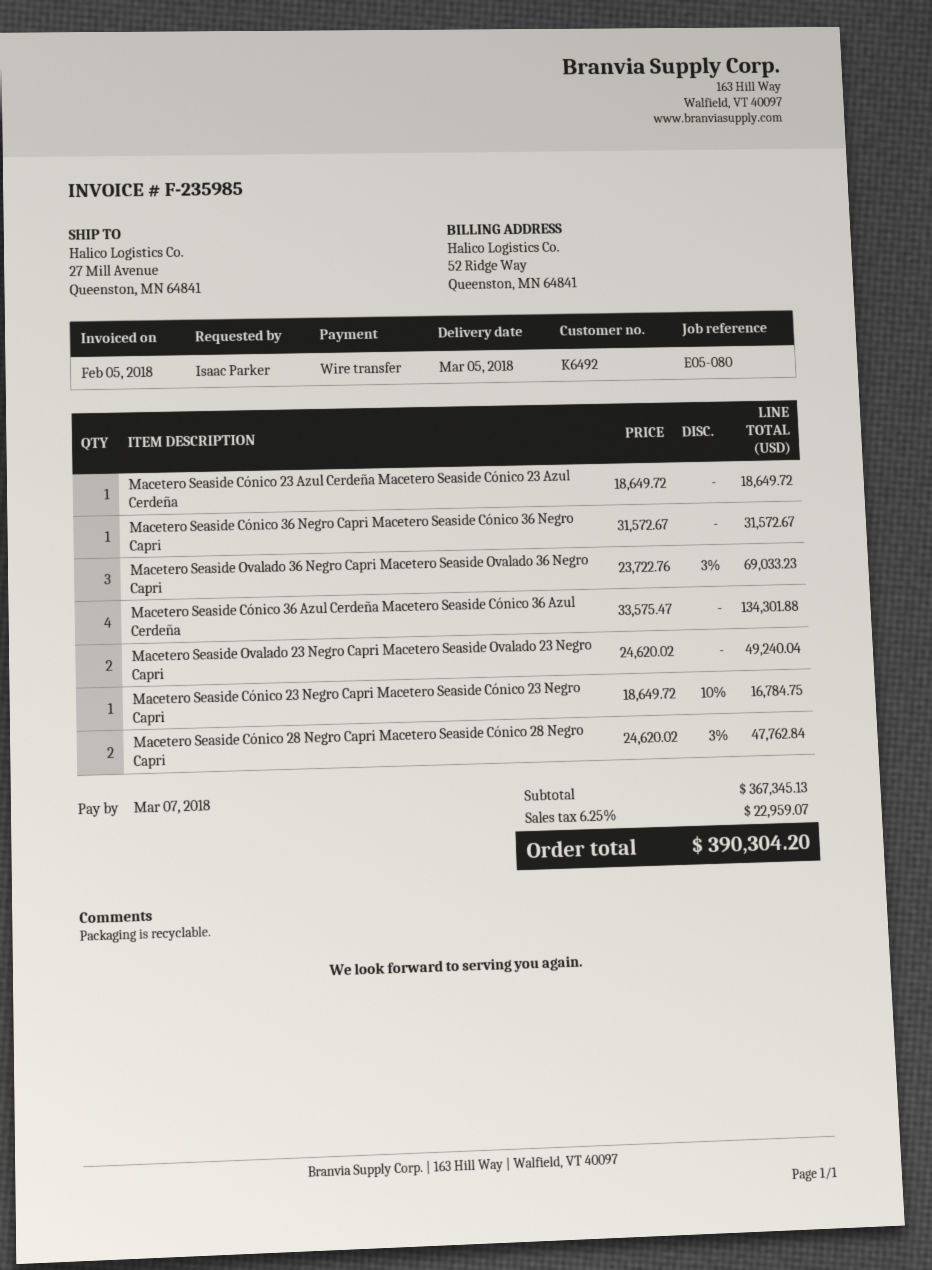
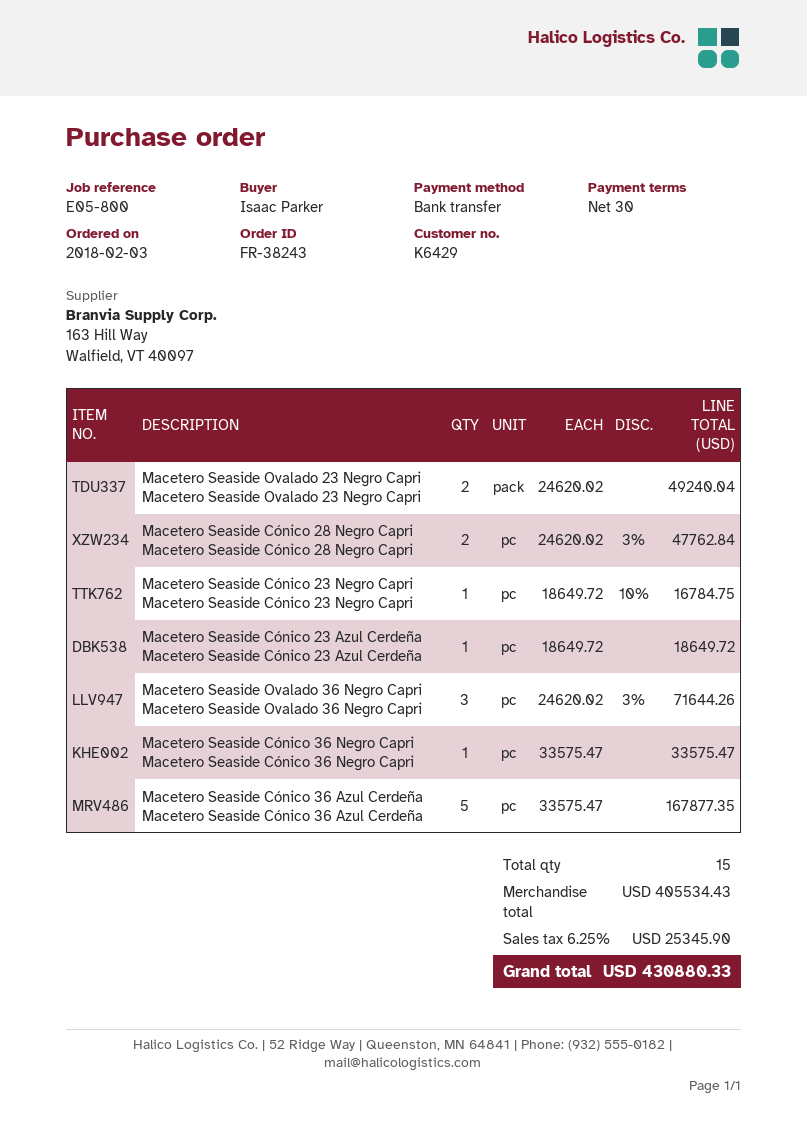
customer number: K6492 -> K6429
reference: E05-080 -> E05-800
Macetero Seaside Cónico 36 Negro Capri Macetero Seaside Cónico 36 Negro Capri: 1 x 31572.67 = 31572.67 -> 1 x 33575.47 = 33575.47
Macetero Seaside Ovalado 36 Negro Capri Macetero Seaside Ovalado 36 Negro Capri: 3 x 23722.76 - 3% = 69033.23 -> 3 x 24620.02 - 3% = 71644.26
Macetero Seaside Cónico 36 Azul Cerdeña Macetero Seaside Cónico 36 Azul Cerdeña: 4 x 33575.47 = 134301.88 -> 5 x 33575.47 = 167877.35
subtotal: 367345.13 -> 405534.43
tax: 6.25% = 22959.07 -> 6.25% = 25345.90
total: 390304.20 -> 430880.33

